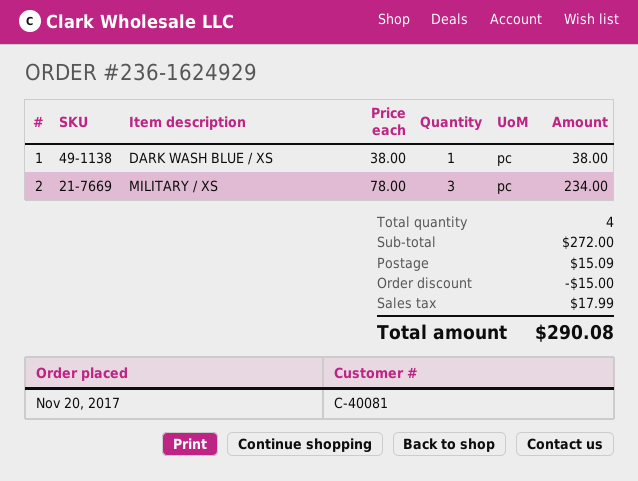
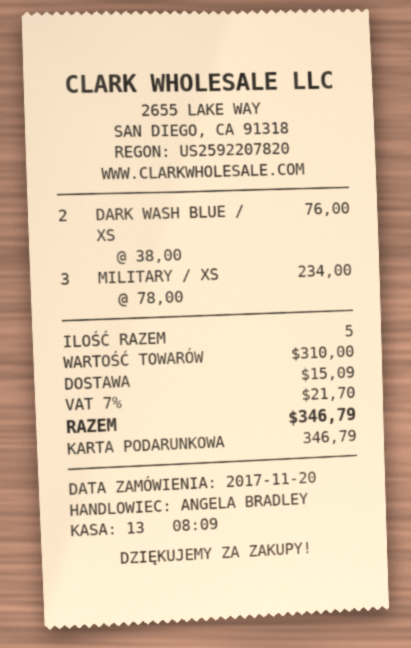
DARK WASH BLUE / XS: 1 x 38.00 = 38.00 -> 2 x 38.00 = 76.00
total quantity: 4 -> 5
subtotal: 272.00 -> 310.00
discount: 15.00 -> none
tax: 17.99 -> 21.70
total: 290.08 -> 346.79

